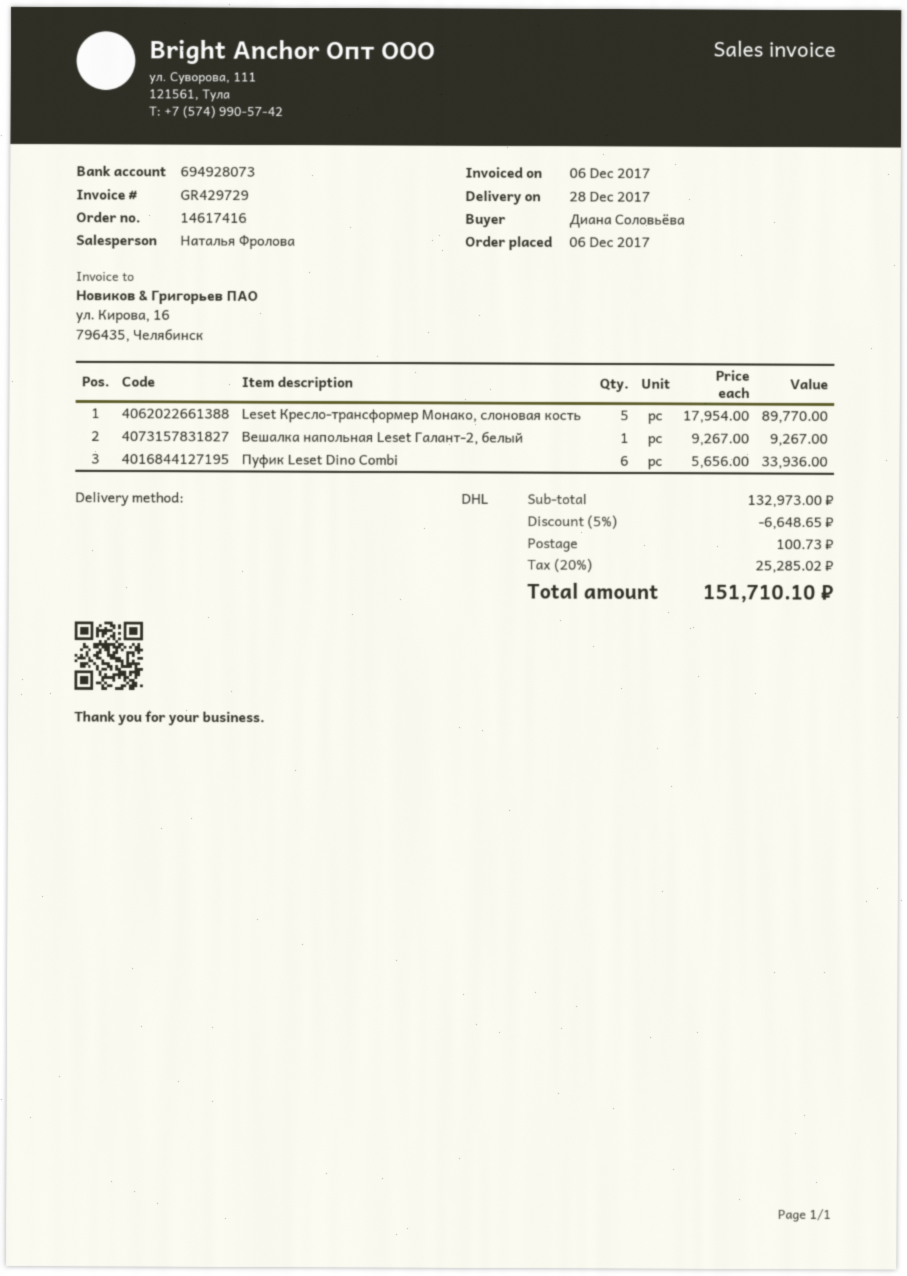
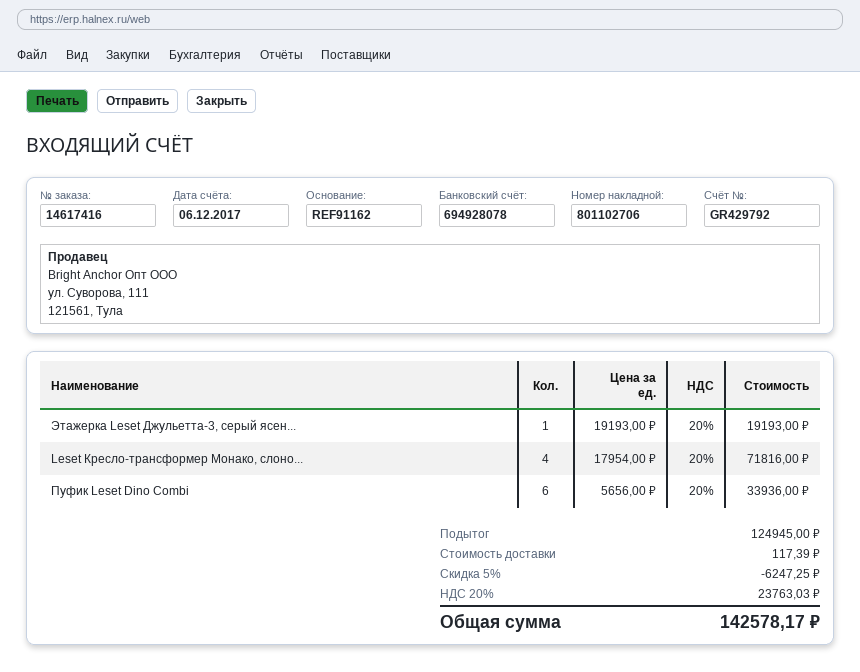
invoice number: GR429729 -> GR429792
bank account: 694928073 -> 694928078
Leset Кресло-трансформер Монако, слоновая кость: 5 x 17954.00 = 89770.00 -> 4 x 17954.00 = 71816.00
Вешалка напольная Leset Галант-2, белый: 1 x 9267.00 = 9267.00 -> none
Этажерка Leset Джульетта-3, серый ясен...: none -> 1 x 19193.00 = 19193.00
subtotal: 132973.00 -> 124945.00
discount: 5% = 6648.65 -> 5% = 6247.25
shipping: 100.73 -> 117.39
tax: 20% = 25285.02 -> 20% = 23763.03
total: 151710.10 -> 142578.17

